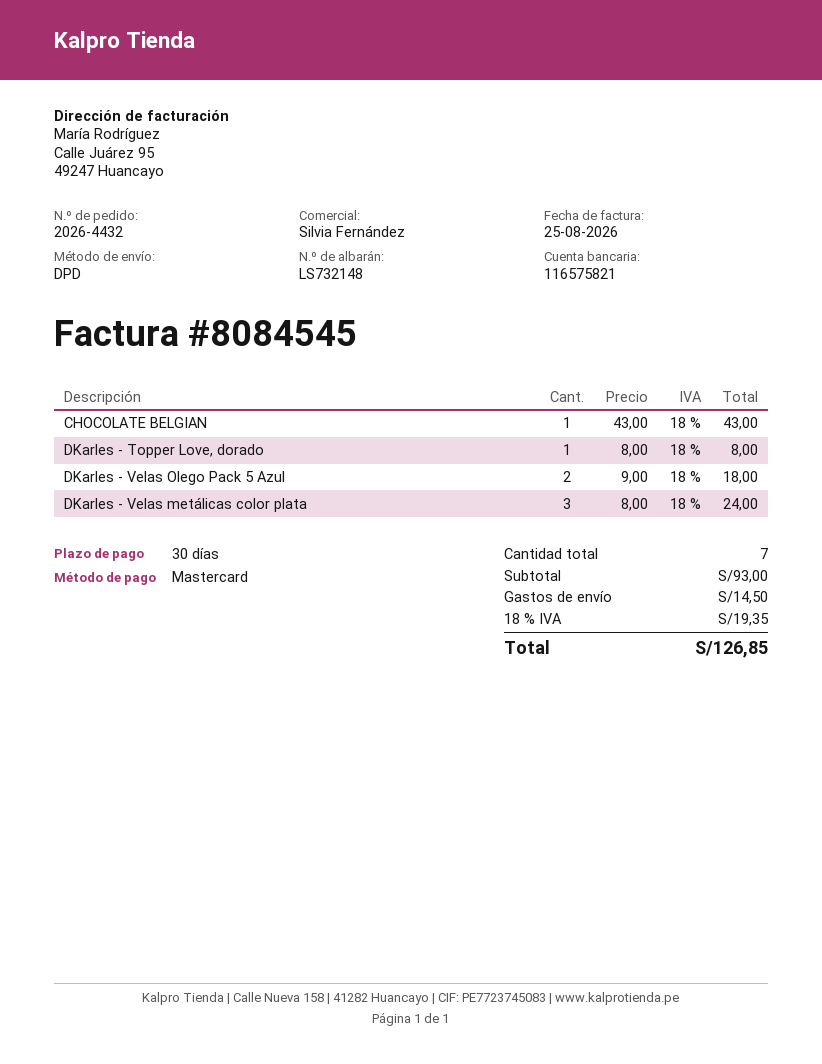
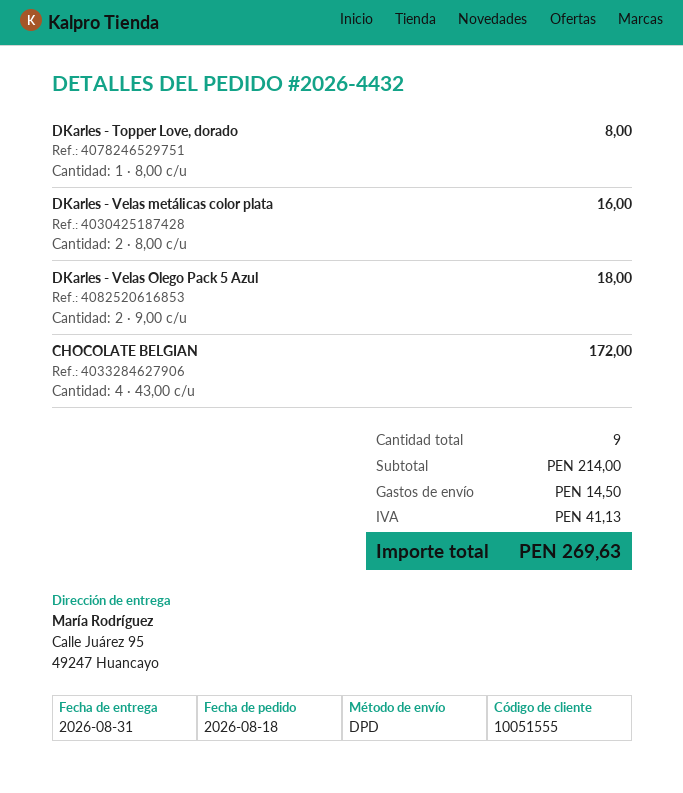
CHOCOLATE BELGIAN: 1 x 43.00 = 43.00 -> 4 x 43.00 = 172.00
DKarles - Velas metálicas color plata: 3 x 8.00 = 24.00 -> 2 x 8.00 = 16.00
total quantity: 7 -> 9
subtotal: 93.00 -> 214.00
tax: 19.35 -> 41.13
total: 126.85 -> 269.63

